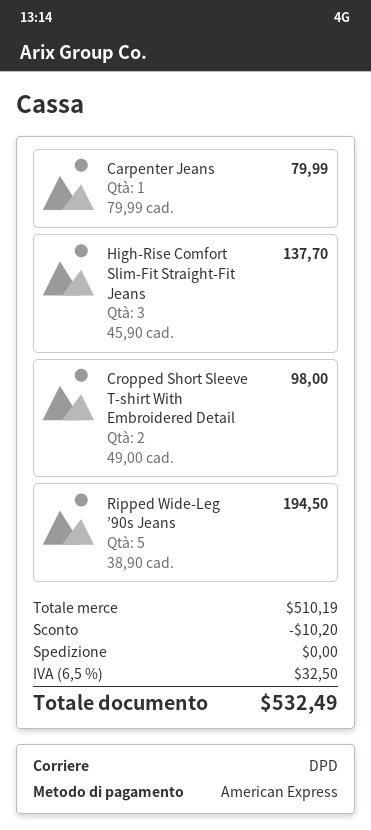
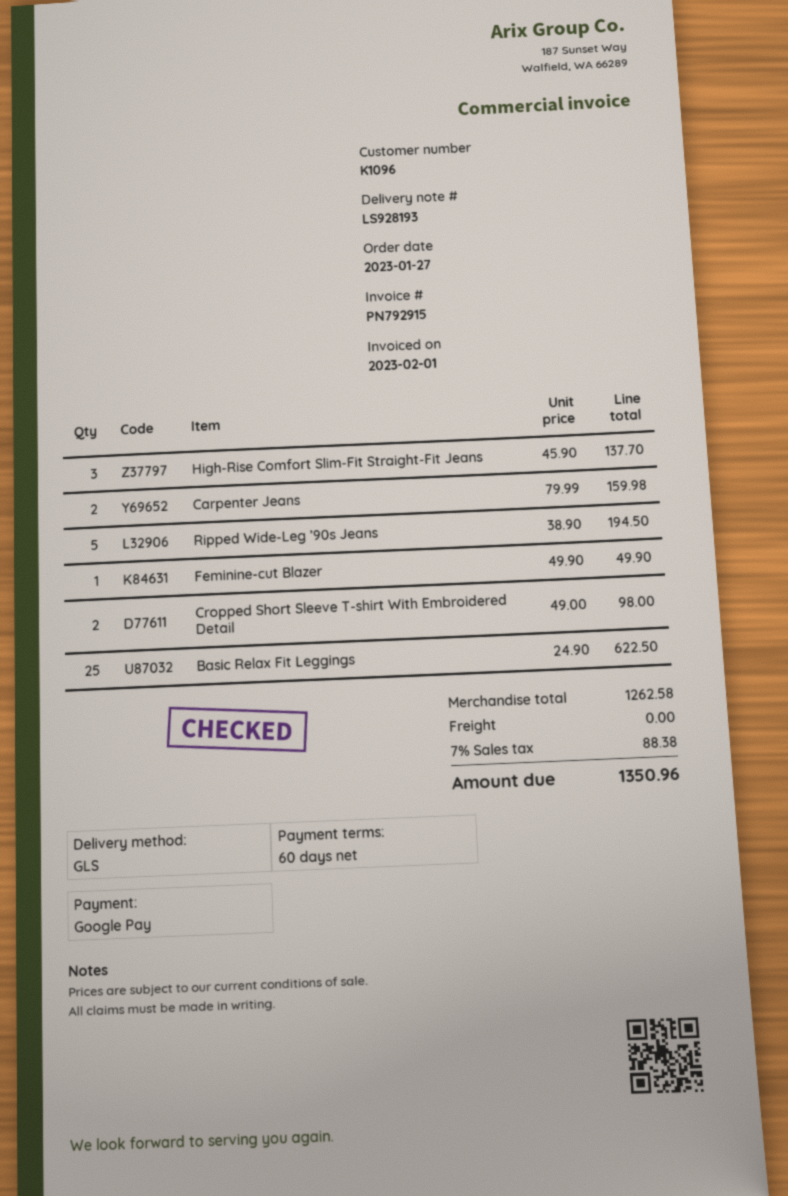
payment method: American Express -> Google Pay
shipping method: DPD -> GLS
Carpenter Jeans: 1 x 79.99 = 79.99 -> 2 x 79.99 = 159.98
Feminine-cut Blazer: none -> 1 x 49.90 = 49.90
Basic Relax Fit Leggings: none -> 25 x 24.90 = 622.50
subtotal: 510.19 -> 1262.58
discount: 10.20 -> none
tax: 6.5% = 32.50 -> 7% = 88.38
total: 532.49 -> 1350.96

